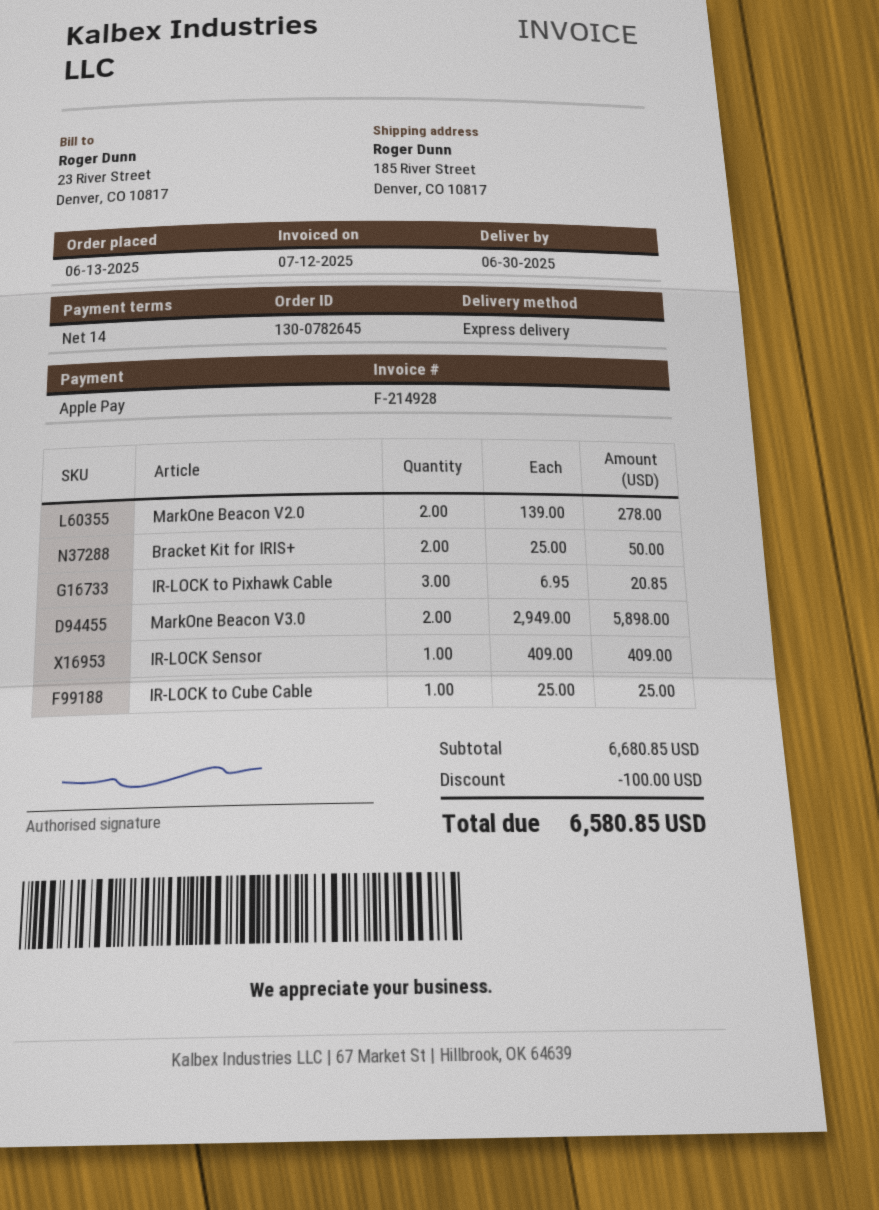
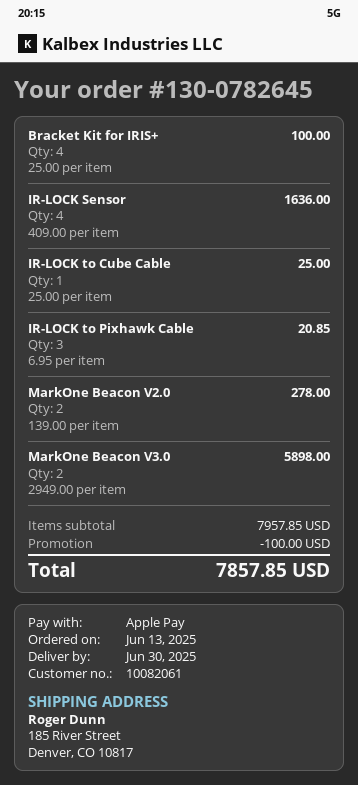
Bracket Kit for IRIS+: 2 x 25.00 = 50.00 -> 4 x 25.00 = 100.00
IR-LOCK Sensor: 1 x 409.00 = 409.00 -> 4 x 409.00 = 1636.00
subtotal: 6680.85 -> 7957.85
total: 6580.85 -> 7857.85

